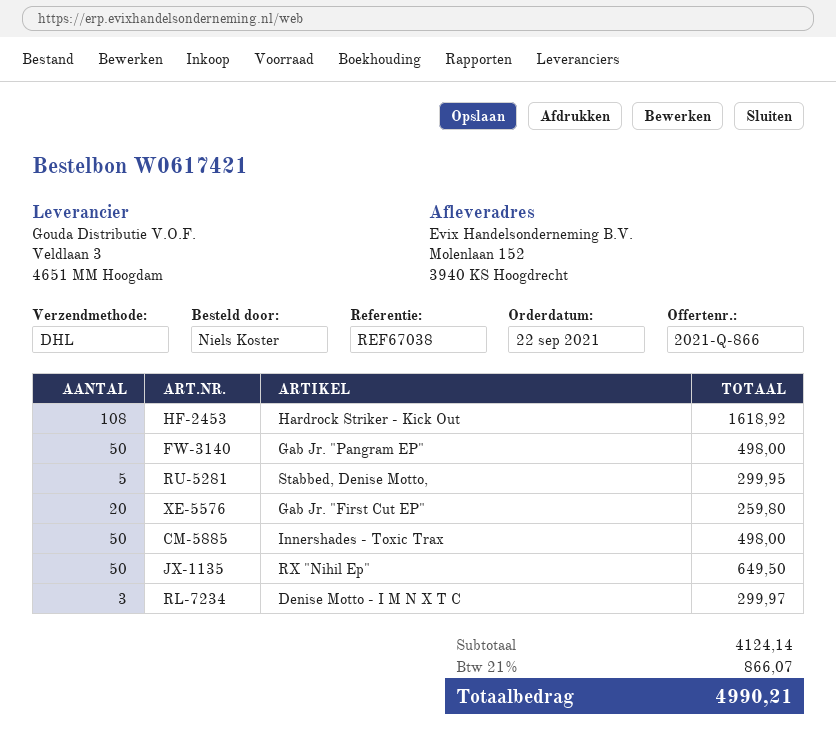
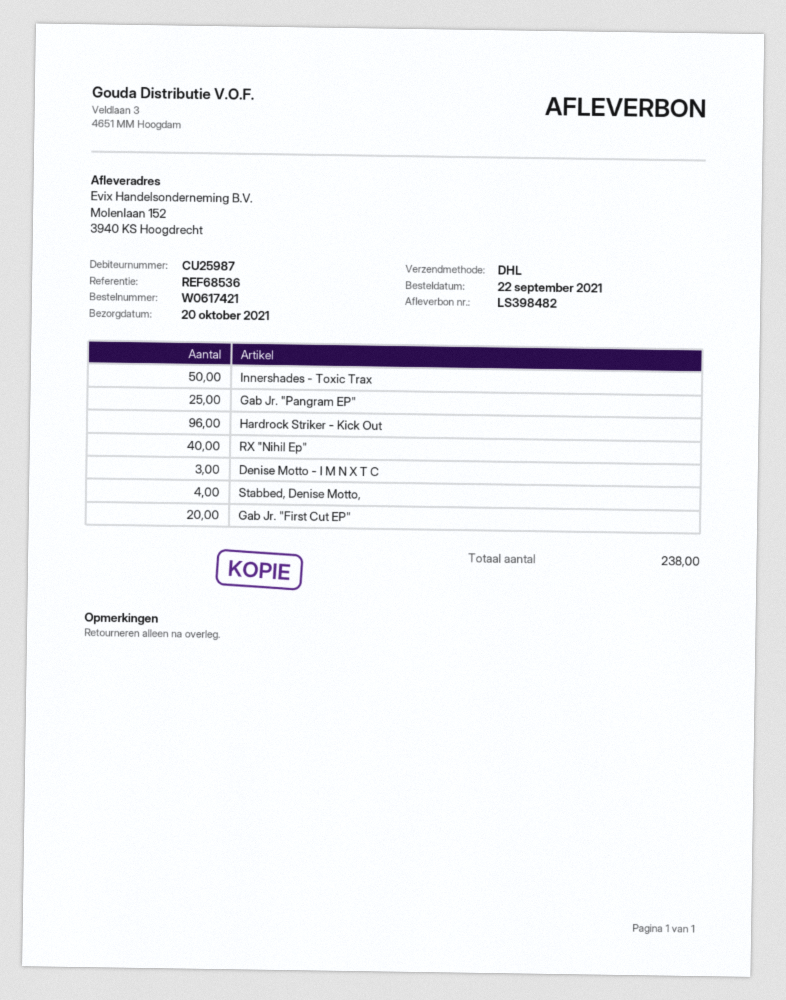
reference: REF67038 -> REF68536
Hardrock Striker - Kick Out: 108 -> 96
Gab Jr. "Pangram EP": 50 -> 25
Stabbed, Denise Motto,: 5 -> 4
RX "Nihil Ep": 50 -> 40

